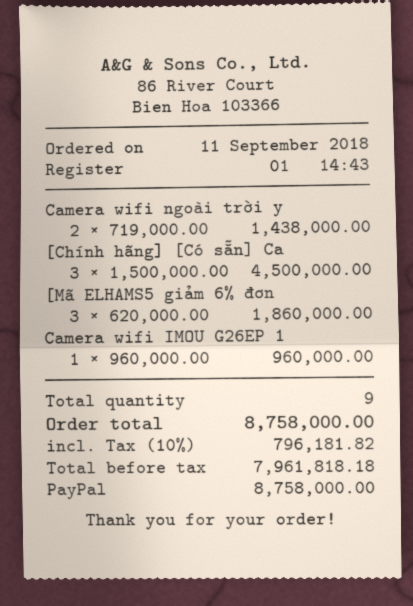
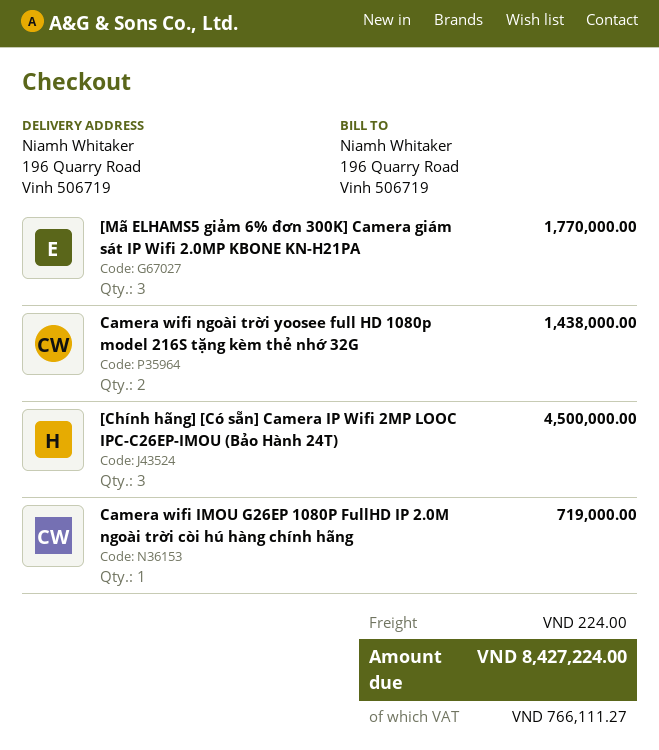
[Mã ELHAMS5 giảm 6% đơn: 3 for 1860000.00 -> 3 for 1770000.00
Camera wifi IMOU G26EP 1: 1 for 960000.00 -> 1 for 719000.00
shipping: none -> 224.00
tax: 796181.82 -> 766111.27
total: 8758000.00 -> 8427224.00

